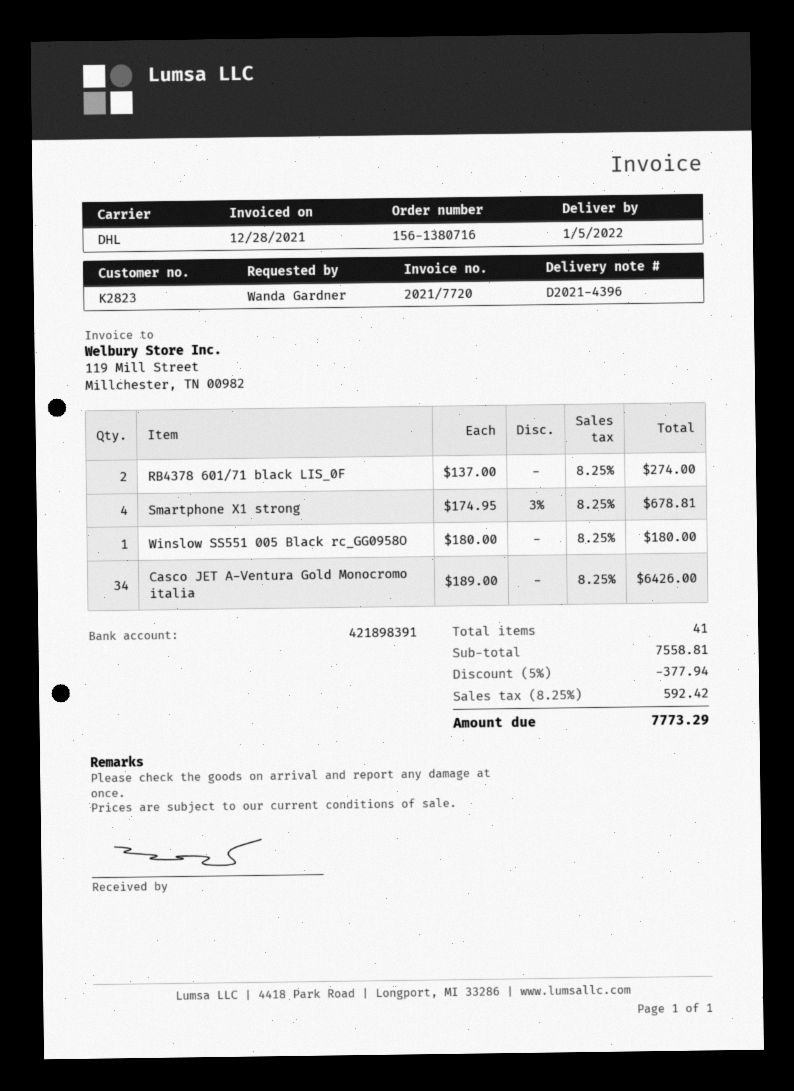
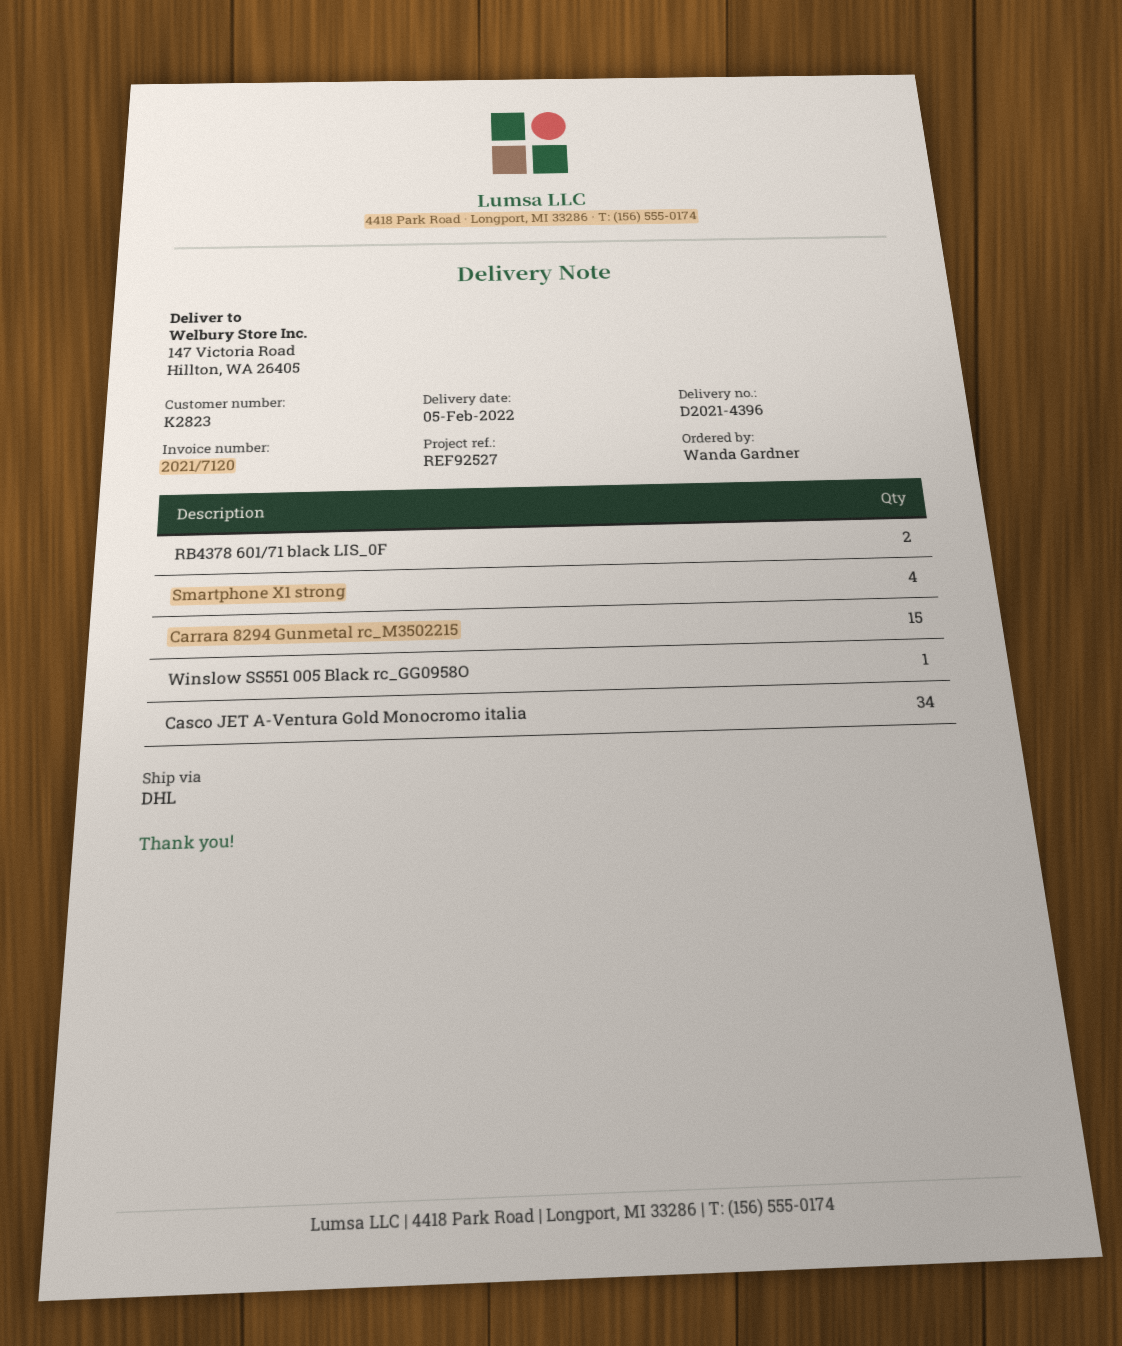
delivery date: 2022-01-05 -> 2022-02-05
invoice number: 2021/7720 -> 2021/7120
Carrara 8294 Gunmetal rc_M3502215: none -> 15

